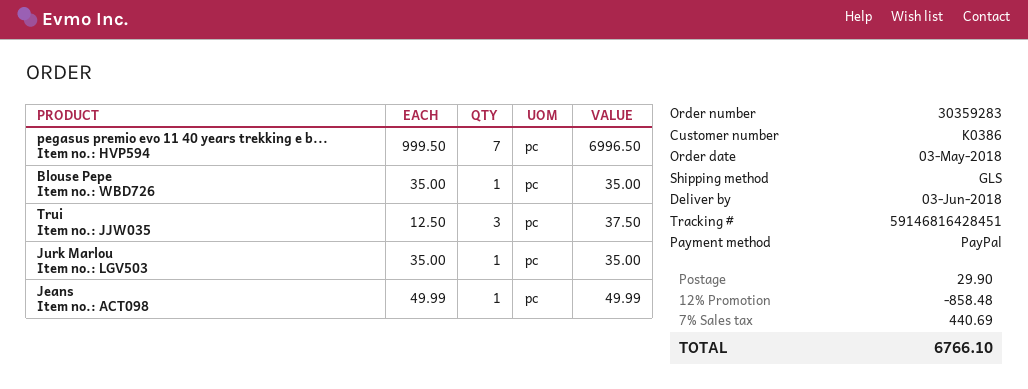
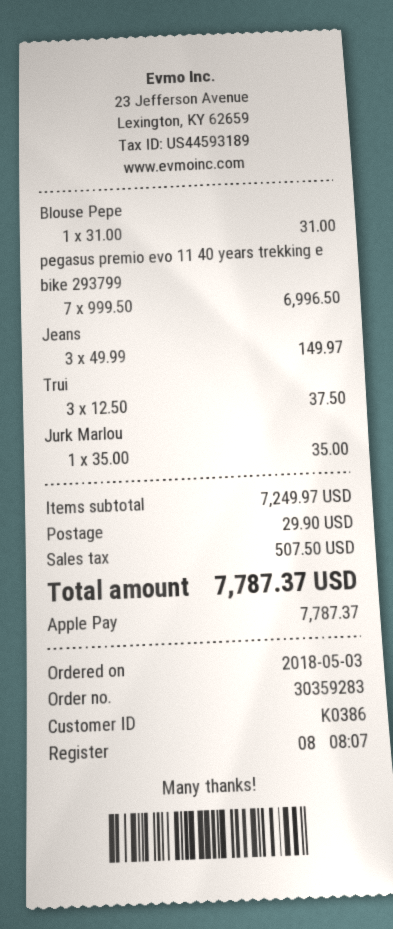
payment method: PayPal -> Apple Pay
Blouse Pepe: 1 x 35.00 = 35.00 -> 1 x 31.00 = 31.00
Jeans: 1 x 49.99 = 49.99 -> 3 x 49.99 = 149.97
discount: 12% = 858.48 -> none
tax: 440.69 -> 507.50
total: 6766.10 -> 7787.37

